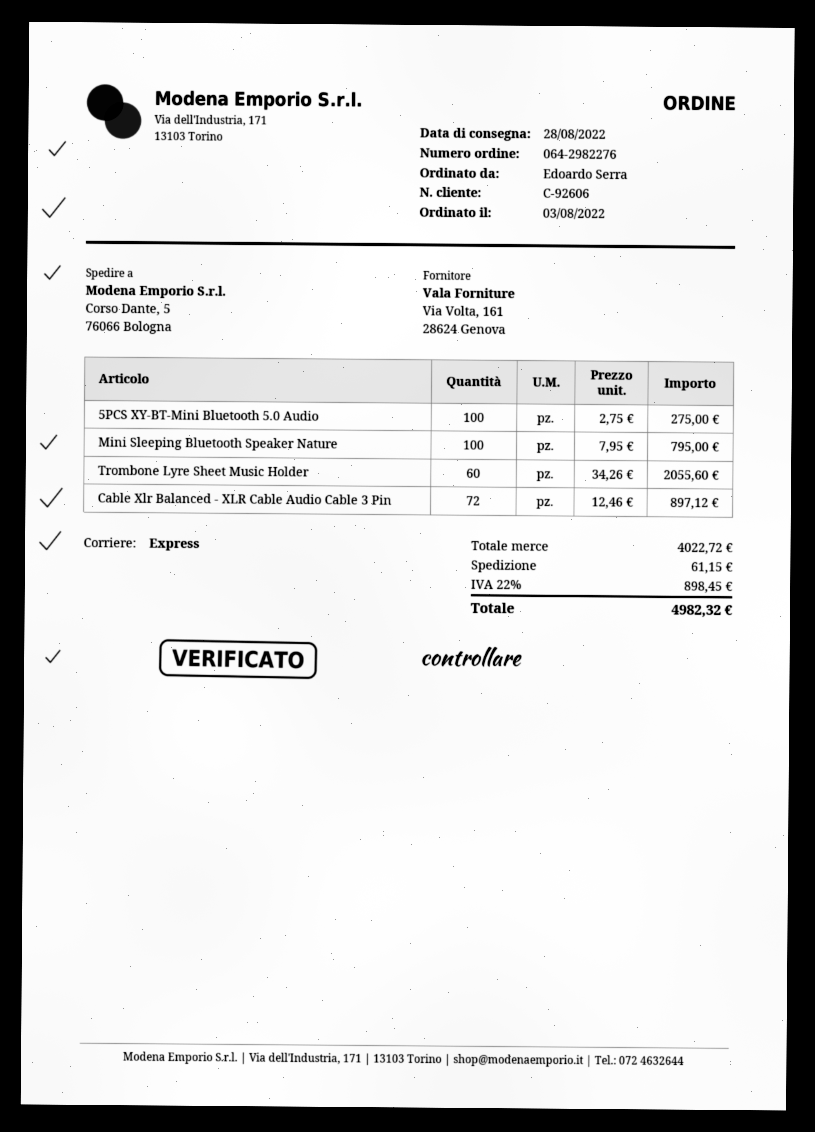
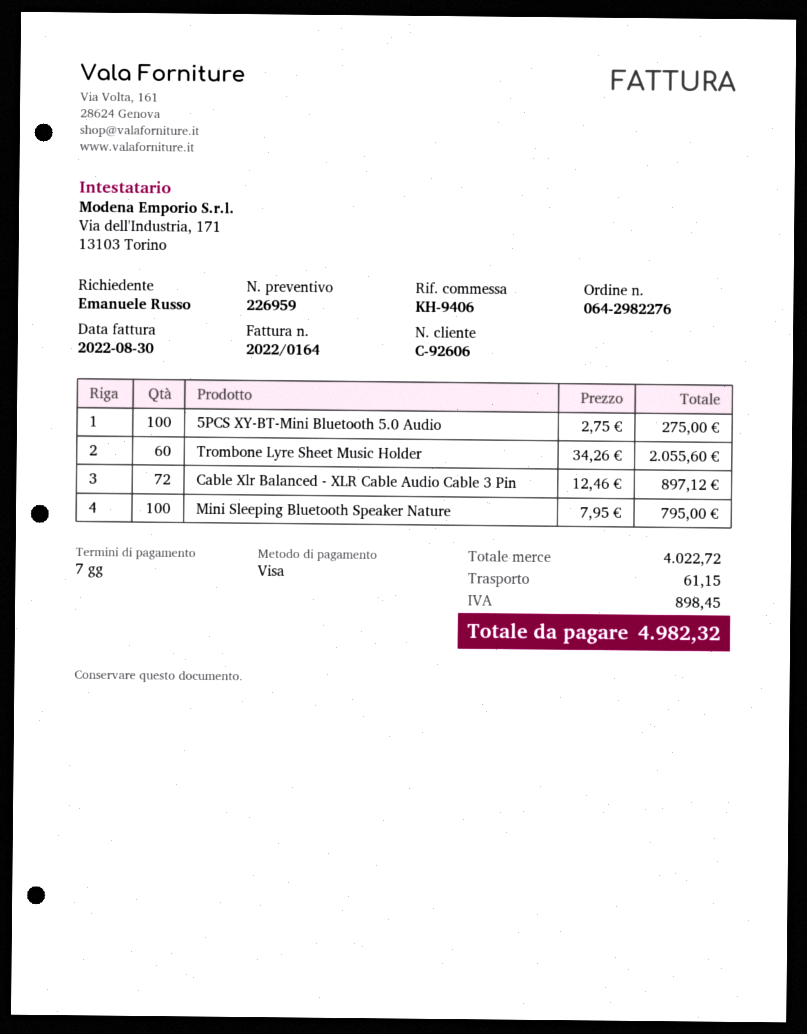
ordered by: Edoardo Serra -> Emanuele Russo

